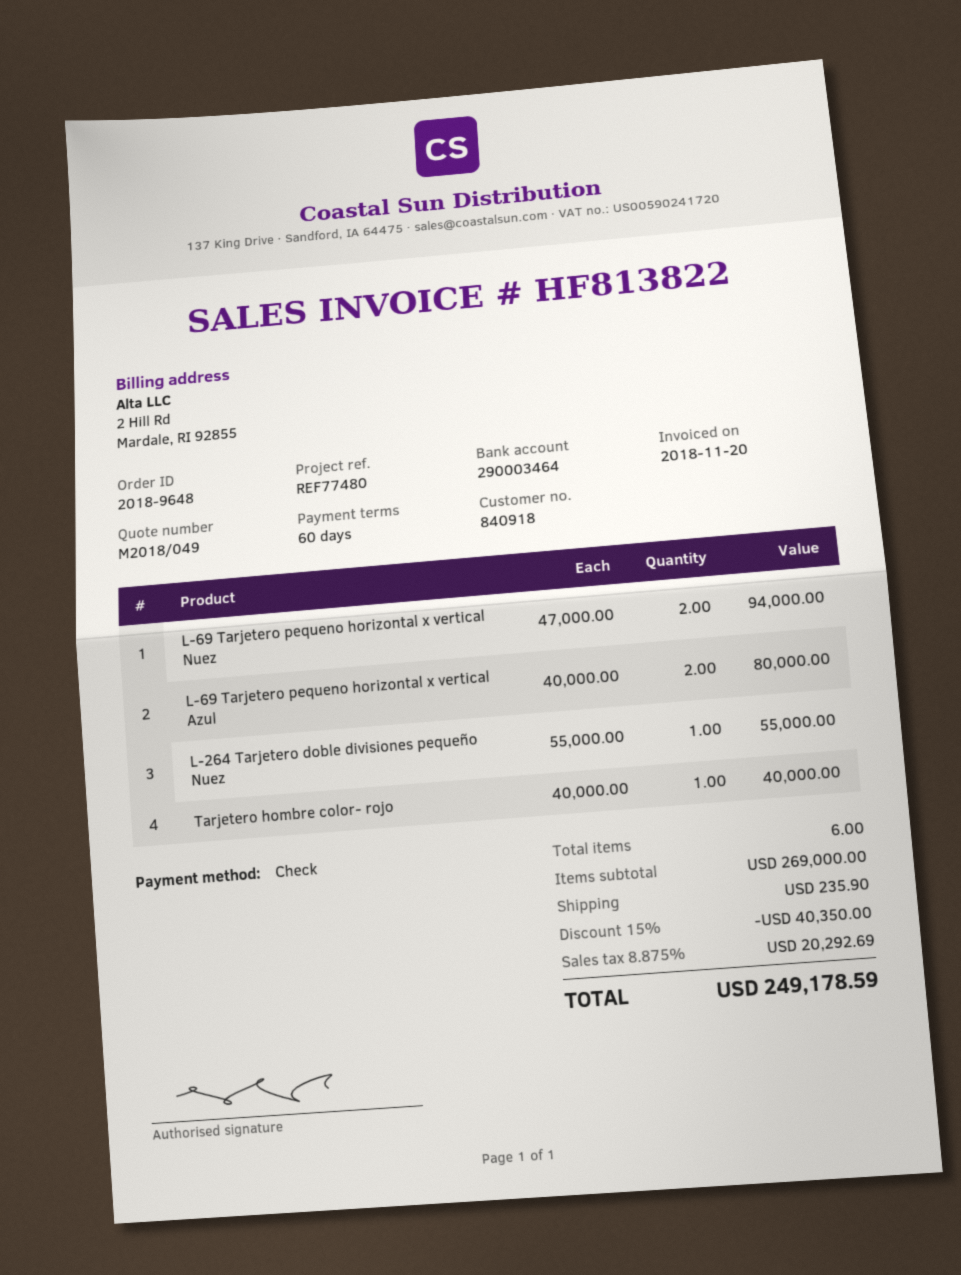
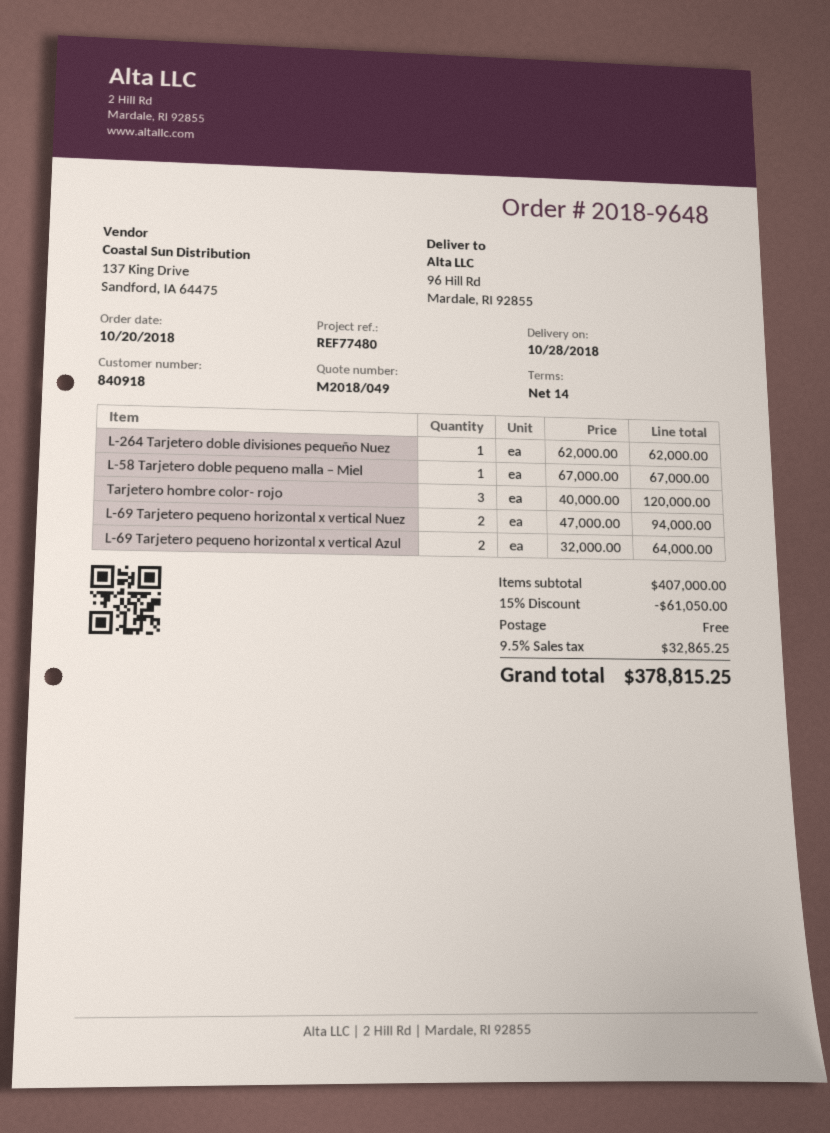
payment terms: 60 days -> 14 days
L-69 Tarjetero pequeno horizontal x vertical Azul: 2 x 40000.00 = 80000.00 -> 2 x 32000.00 = 64000.00
L-264 Tarjetero doble divisiones pequeño Nuez: 1 x 55000.00 = 55000.00 -> 1 x 62000.00 = 62000.00
Tarjetero hombre color- rojo: 1 x 40000.00 = 40000.00 -> 3 x 40000.00 = 120000.00
L-58 Tarjetero doble pequeno malla – Miel: none -> 1 x 67000.00 = 67000.00
subtotal: 269000.00 -> 407000.00
discount: 15% = 40350.00 -> 15% = 61050.00
shipping: 235.90 -> 0.00
tax: 8.875% = 20292.69 -> 9.5% = 32865.25
total: 249178.59 -> 378815.25

